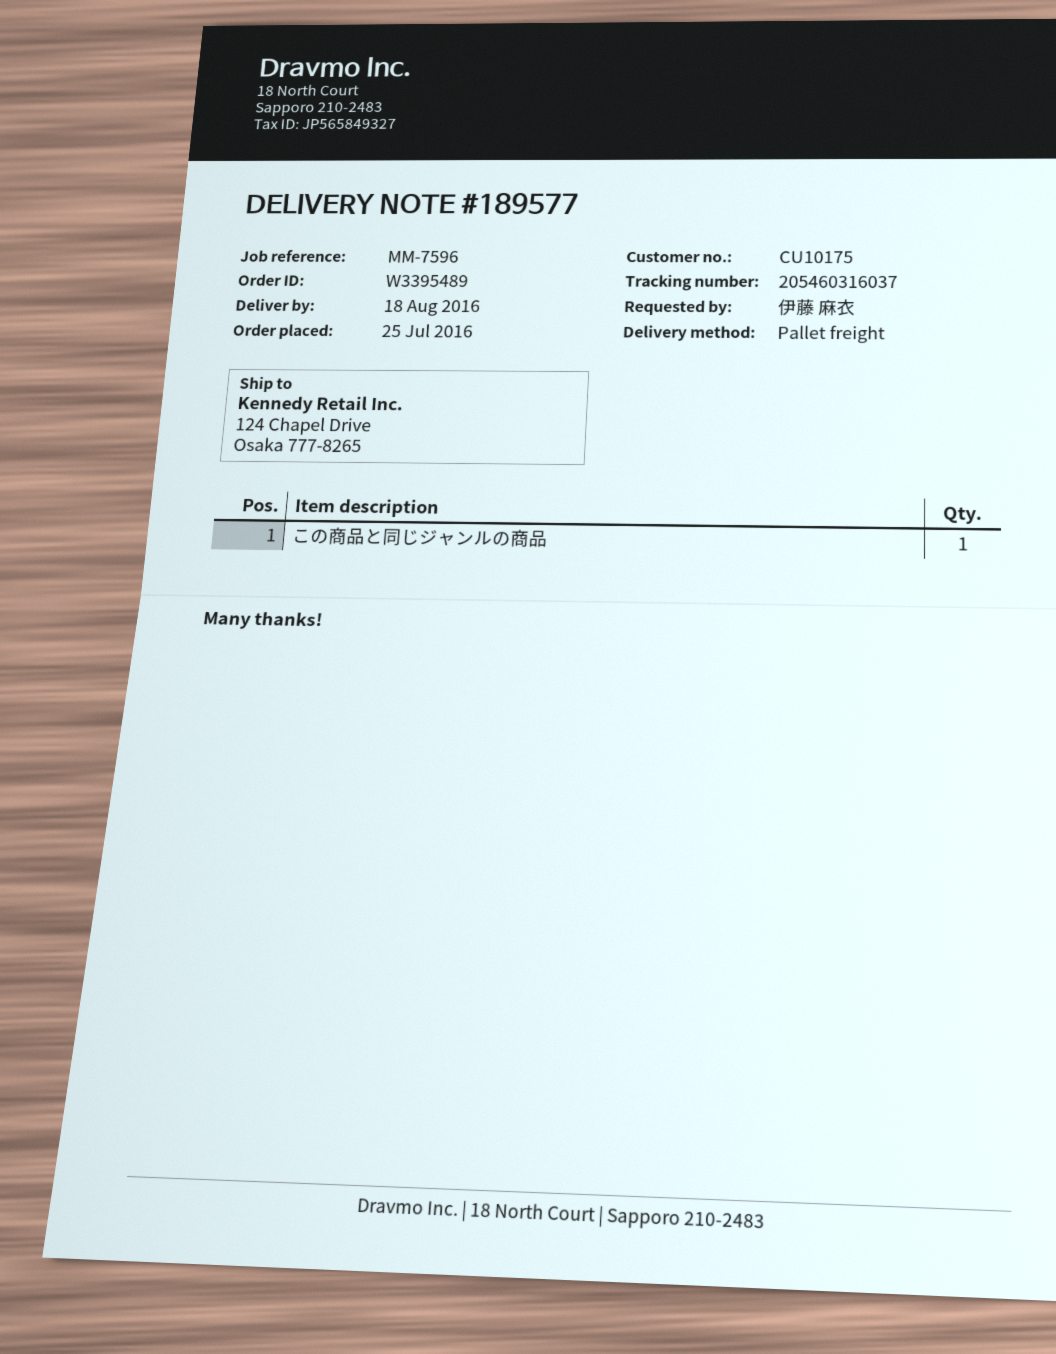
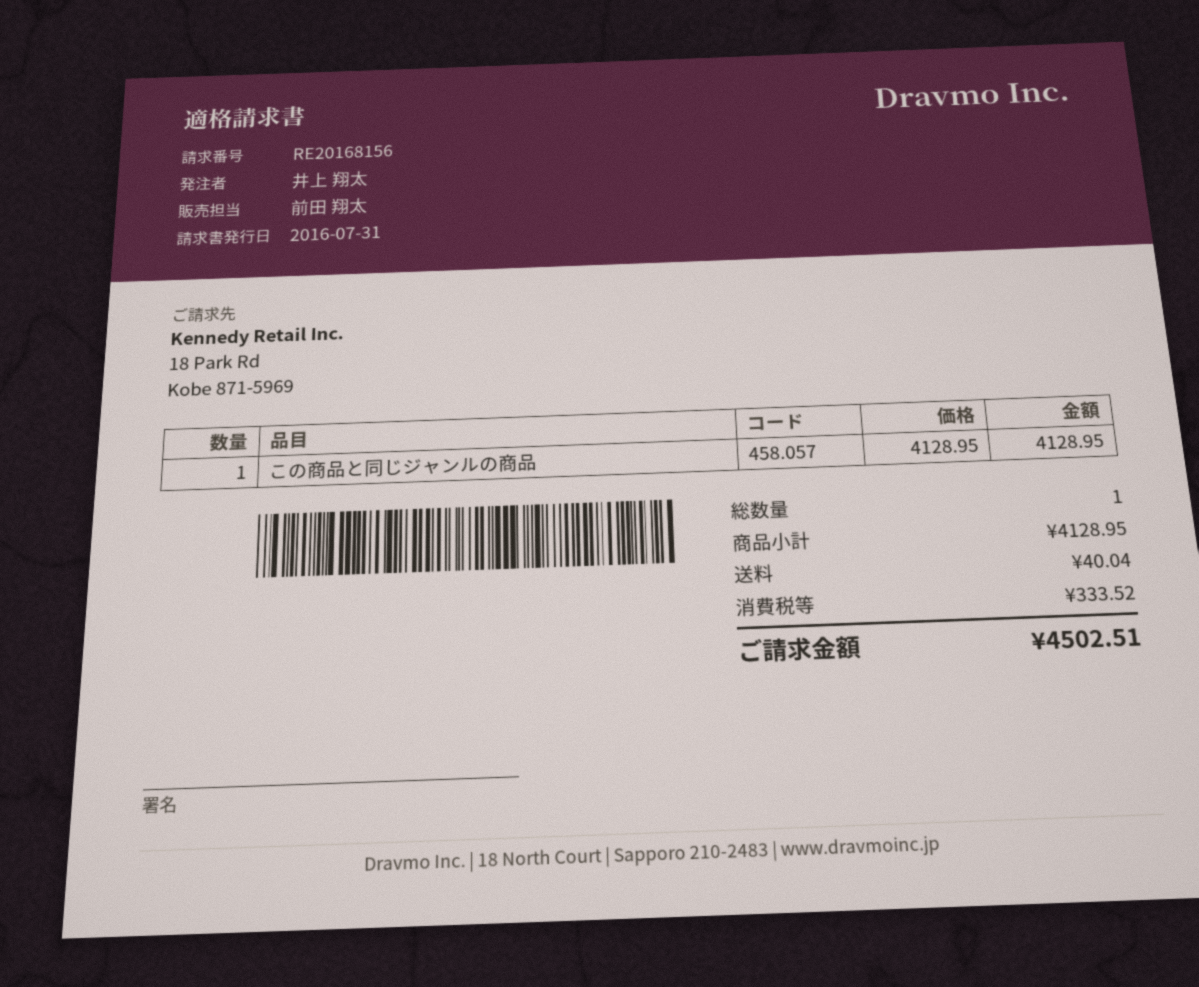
ordered by: 伊藤 麻衣 -> 井上 翔太

